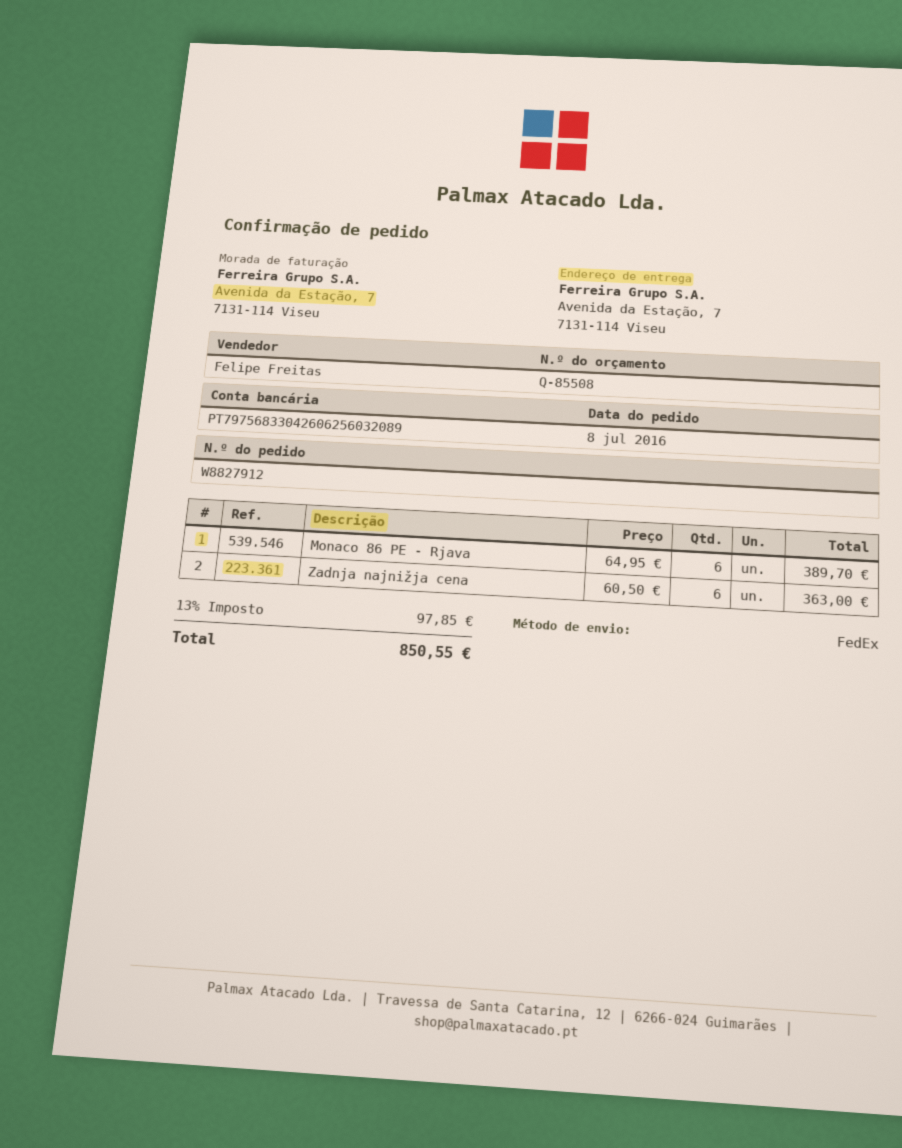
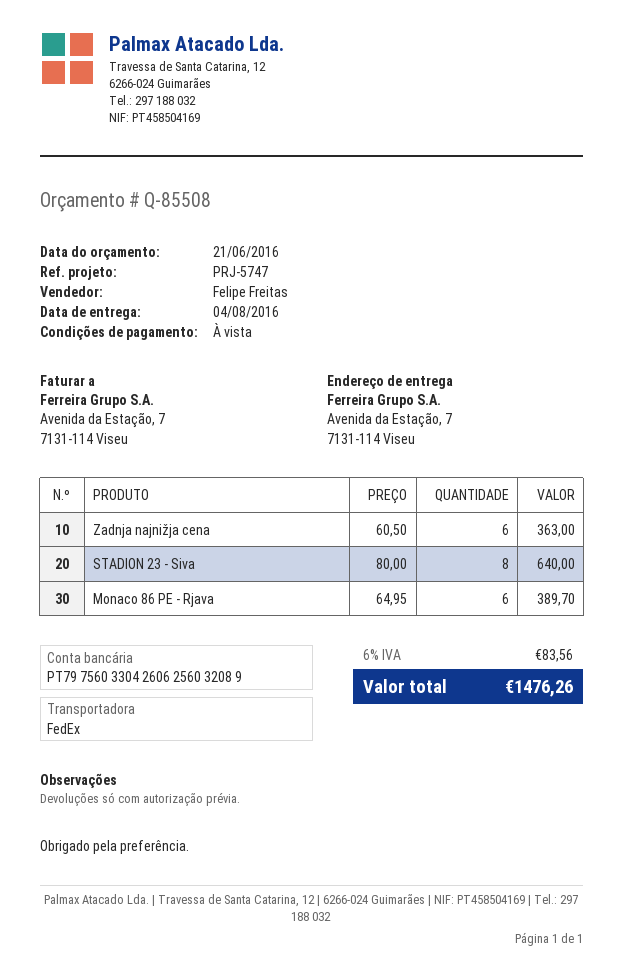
bank account: PT79756833042606256032089 -> PT79756033042606256032089
STADION 23 - Siva: none -> 8 x 80.00 = 640.00
tax: 13% = 97.85 -> 6% = 83.56
total: 850.55 -> 1476.26

